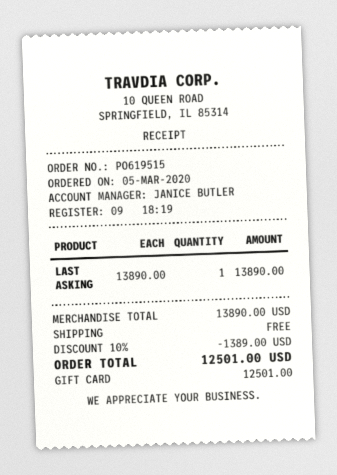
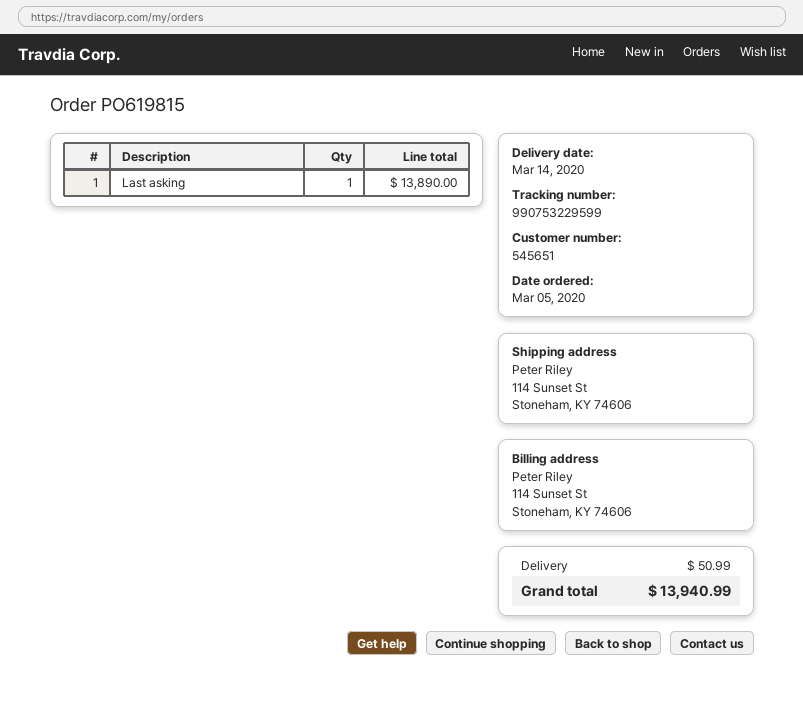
order number: PO619515 -> PO619815
discount: 10% = 1389.00 -> none
shipping: 0.00 -> 50.99
total: 12501.00 -> 13940.99

